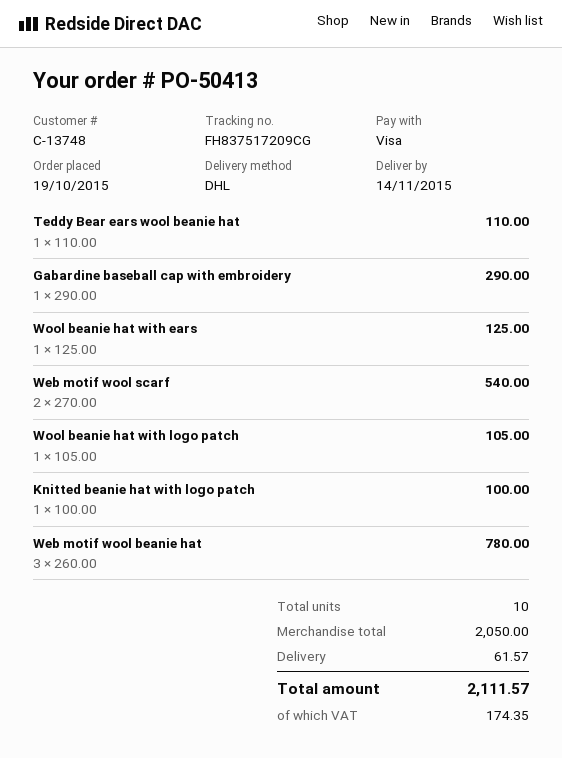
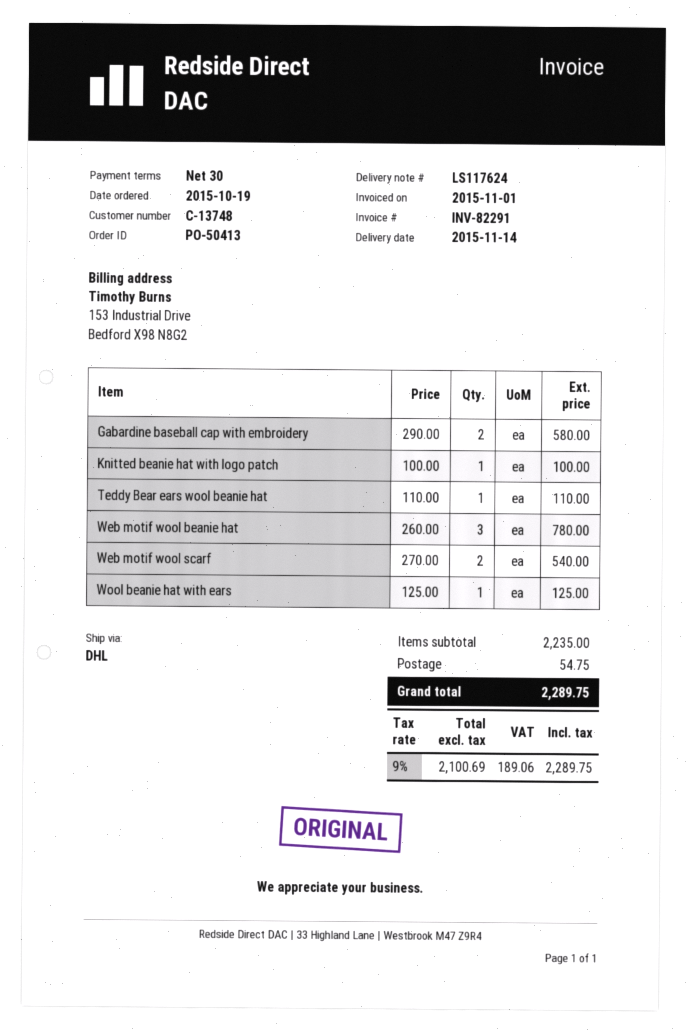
Gabardine baseball cap with embroidery: 1 x 290.00 = 290.00 -> 2 x 290.00 = 580.00
Wool beanie hat with logo patch: 1 x 105.00 = 105.00 -> none
subtotal: 2050.00 -> 2235.00
shipping: 61.57 -> 54.75
tax: 174.35 -> 189.06
total: 2111.57 -> 2289.75

